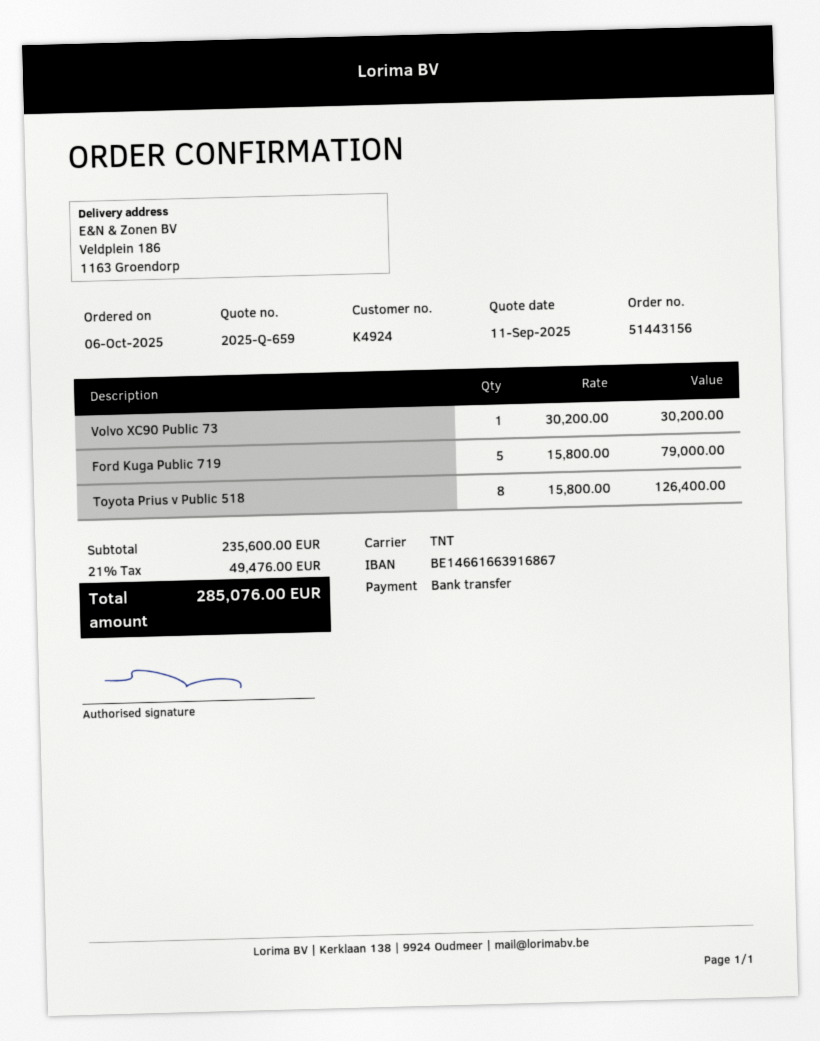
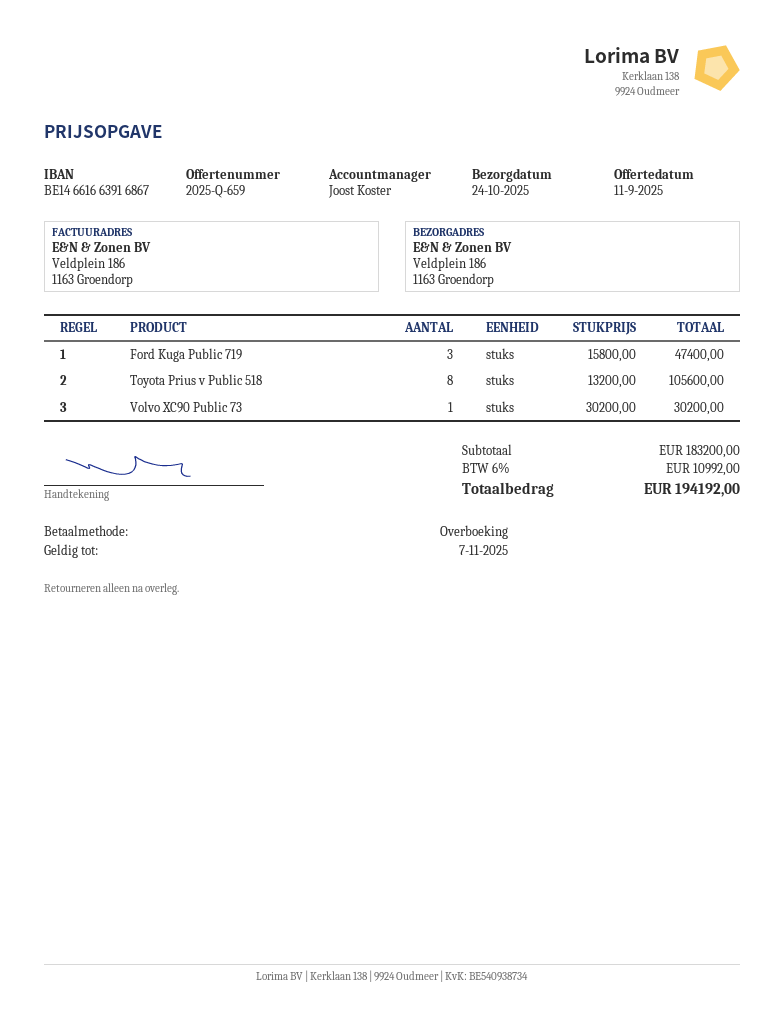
Ford Kuga Public 719: 5 x 15800.00 = 79000.00 -> 3 x 15800.00 = 47400.00
Toyota Prius v Public 518: 8 x 15800.00 = 126400.00 -> 8 x 13200.00 = 105600.00
subtotal: 235600.00 -> 183200.00
tax: 21% = 49476.00 -> 6% = 10992.00
total: 285076.00 -> 194192.00

